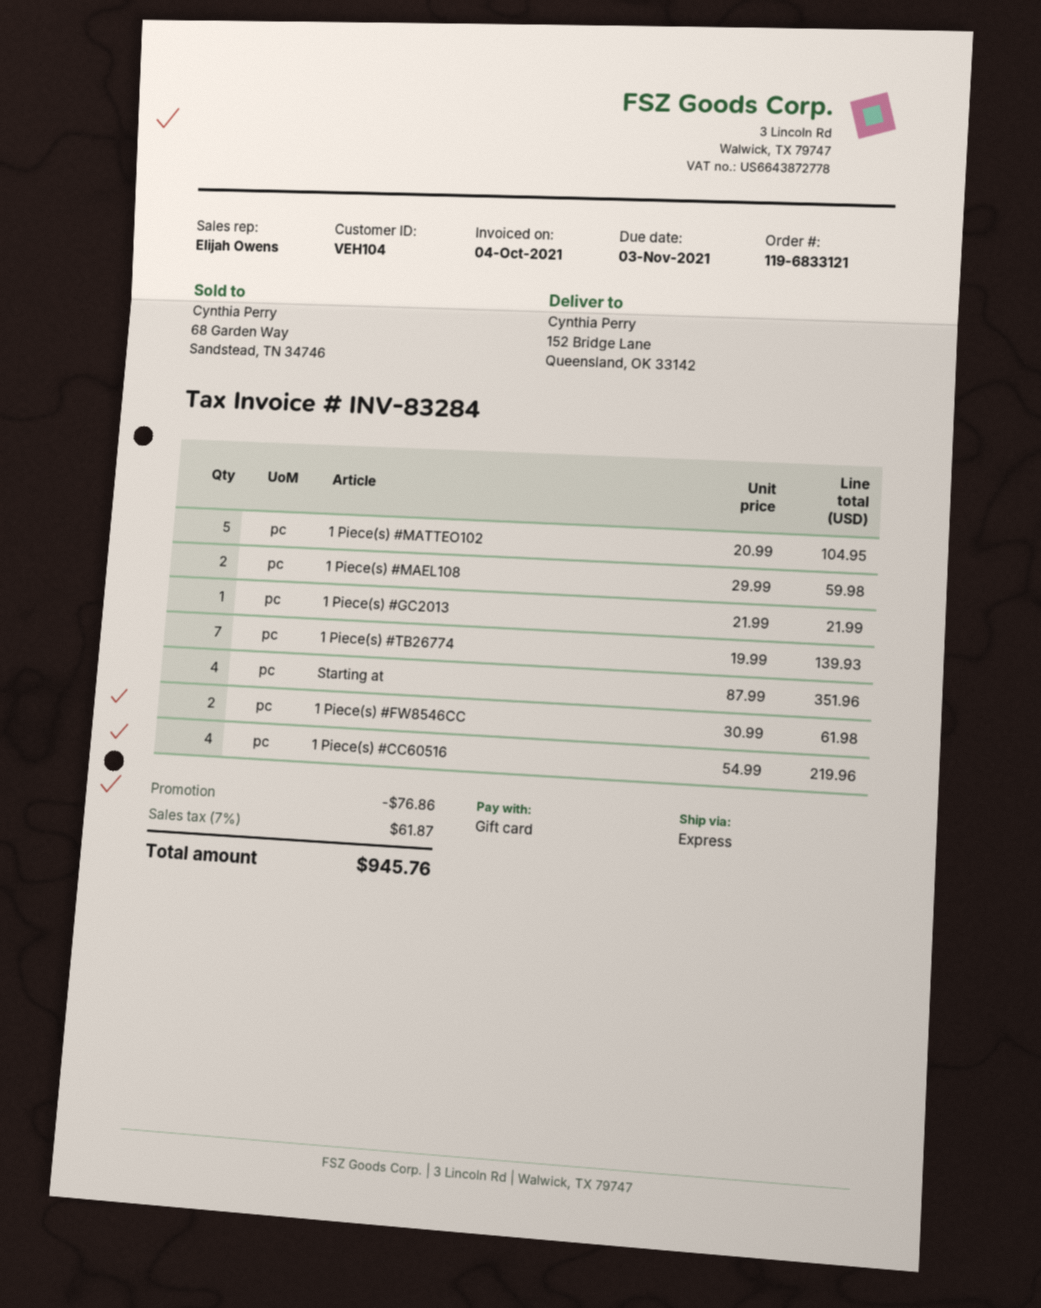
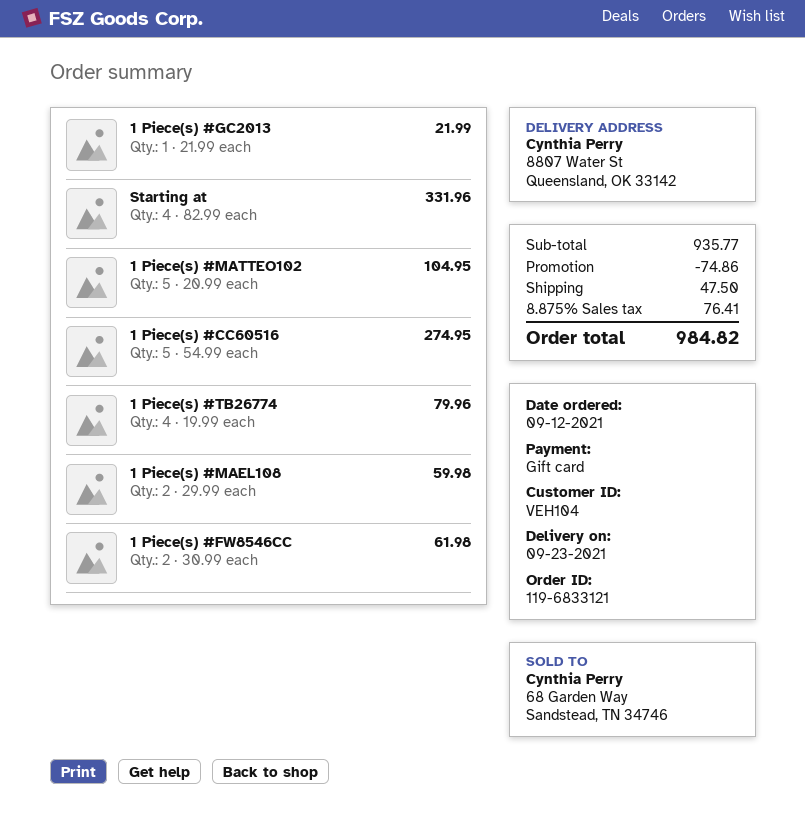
ship to: 152 Bridge Lane, Queensland, OK 33142 -> 8807 Water St, Queensland, OK 33142
1 Piece(s) #TB26774: 7 x 19.99 = 139.93 -> 4 x 19.99 = 79.96
Starting at: 4 x 87.99 = 351.96 -> 4 x 82.99 = 331.96
1 Piece(s) #CC60516: 4 x 54.99 = 219.96 -> 5 x 54.99 = 274.95
discount: 76.86 -> 74.86
shipping: none -> 47.50
tax: 7% = 61.87 -> 8.875% = 76.41
total: 945.76 -> 984.82

